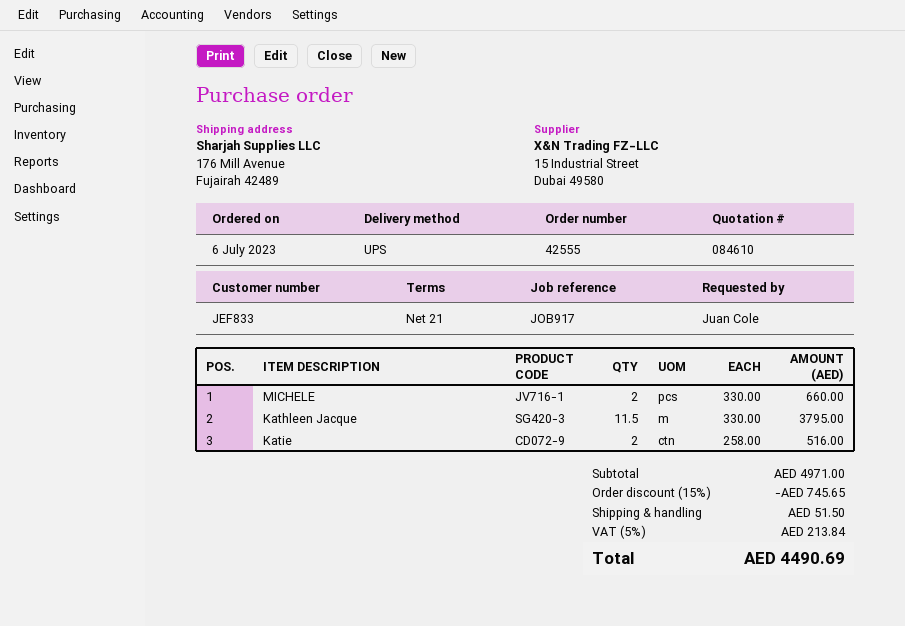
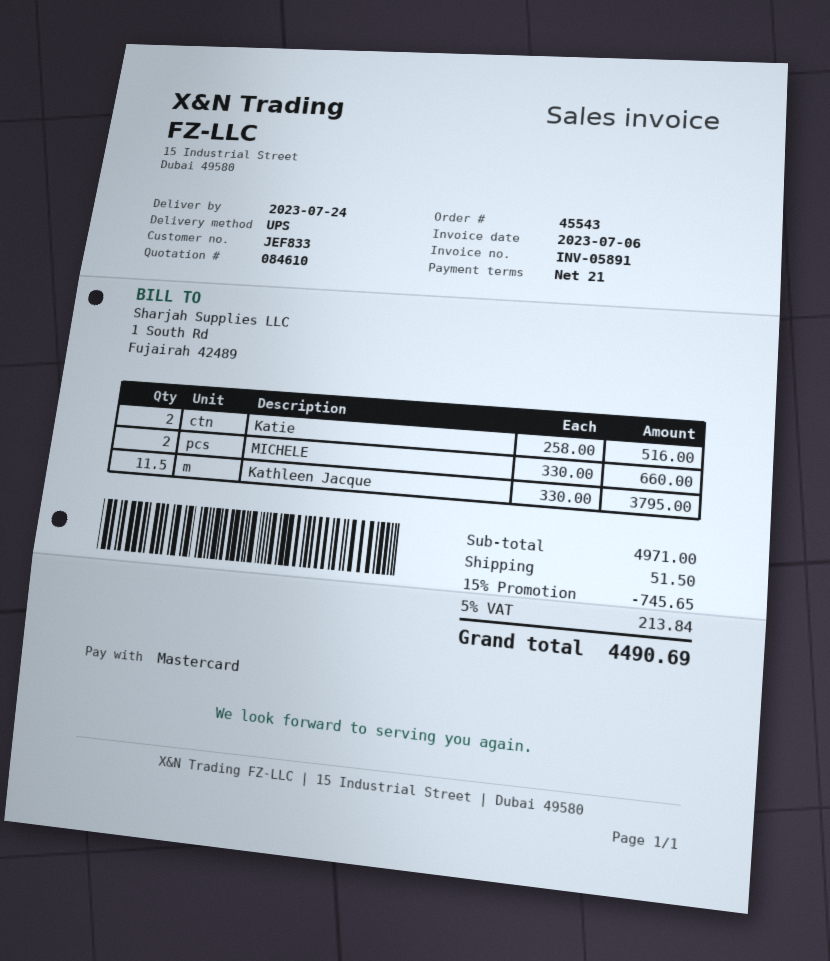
order number: 42555 -> 45543

